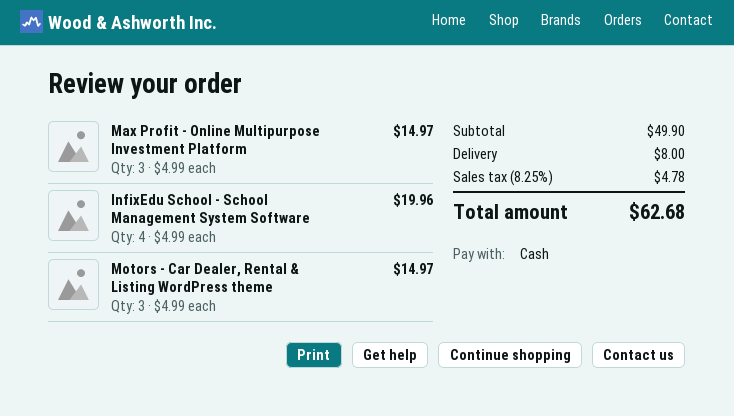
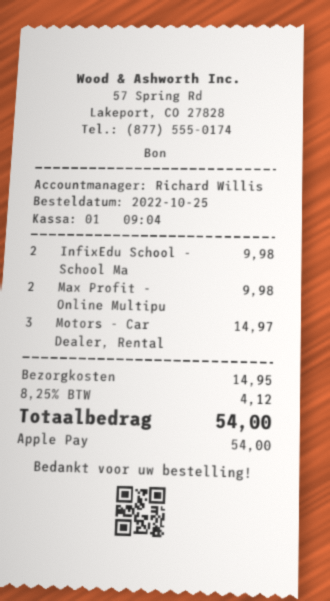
payment method: cash -> Apple Pay
Max Profit - Online Multipurpose Investment Platform: 3 for 14.97 -> 2 for 9.98
InfixEdu School - School Management System Software: 4 for 19.96 -> 2 for 9.98
shipping: 8.00 -> 14.95
tax: 8.25% = 4.78 -> 8.25% = 4.12
total: 62.68 -> 54.00

